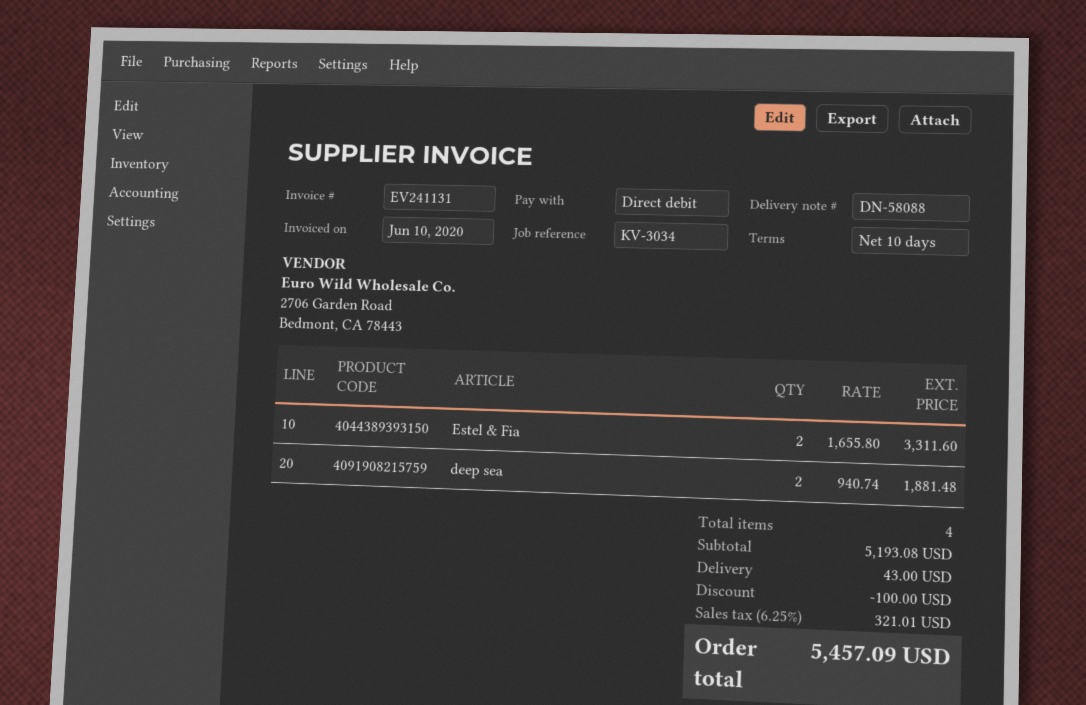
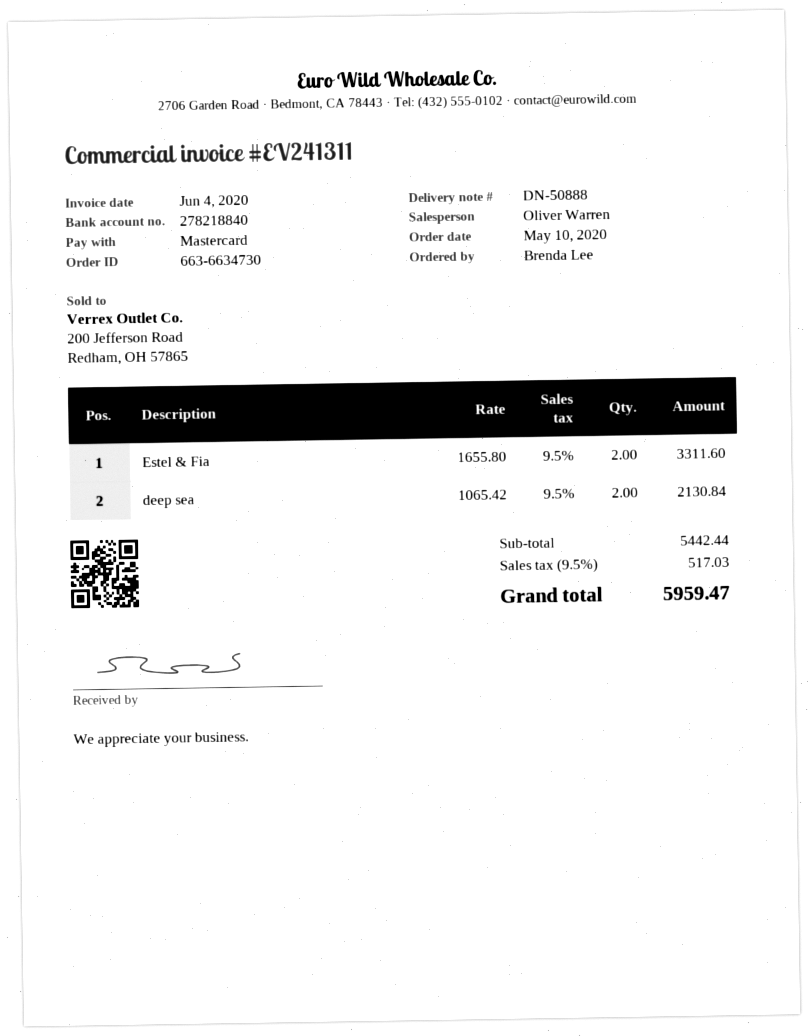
delivery note number: DN-58088 -> DN-50888
invoice number: EV241131 -> EV241311
invoice date: 2020-06-10 -> 2020-06-04
payment method: direct debit -> Mastercard
deep sea: 2 x 940.74 = 1881.48 -> 2 x 1065.42 = 2130.84
subtotal: 5193.08 -> 5442.44
discount: 100.00 -> none
shipping: 43.00 -> none
tax: 6.25% = 321.01 -> 9.5% = 517.03
total: 5457.09 -> 5959.47

